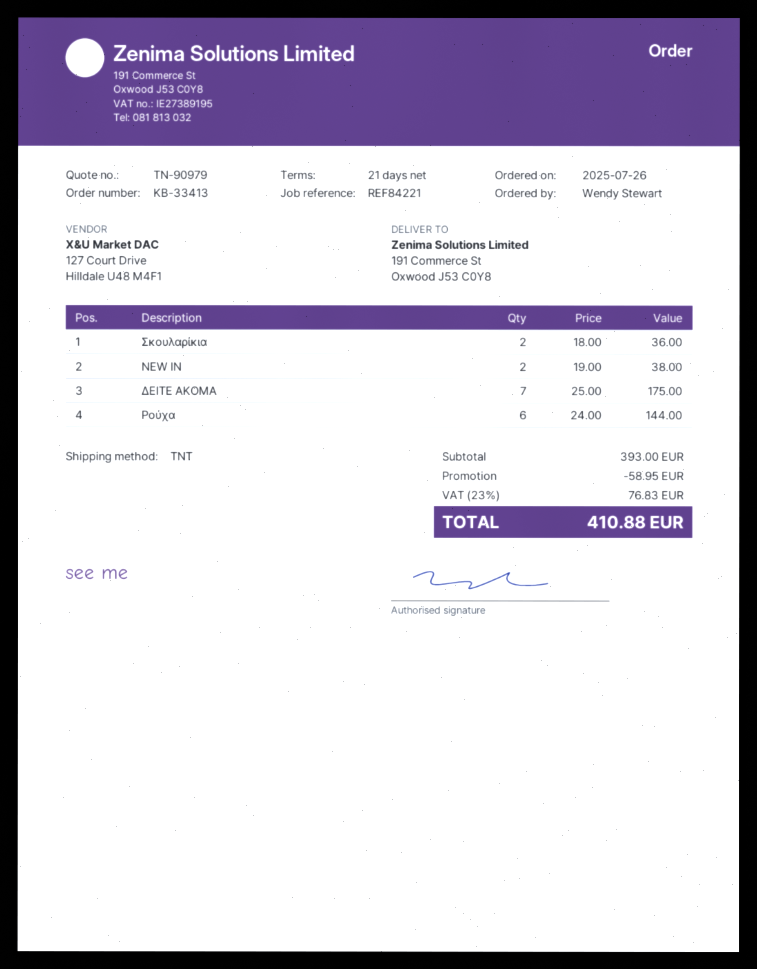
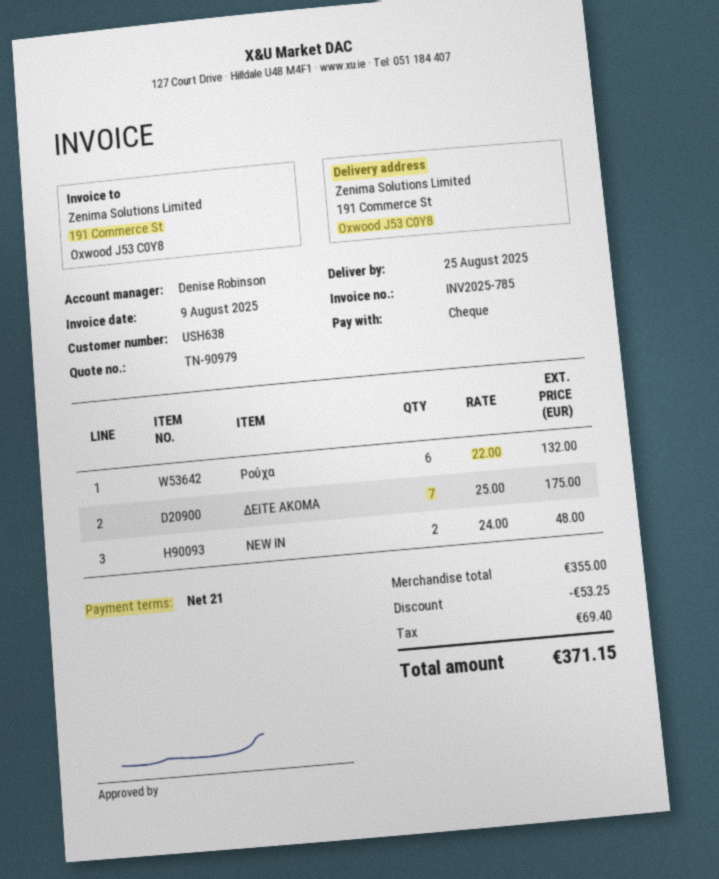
Σκουλαρίκια: 2 x 18.00 = 36.00 -> none
NEW IN: 2 x 19.00 = 38.00 -> 2 x 24.00 = 48.00
Ρούχα: 6 x 24.00 = 144.00 -> 6 x 22.00 = 132.00
subtotal: 393.00 -> 355.00
discount: 58.95 -> 53.25
tax: 76.83 -> 69.40
total: 410.88 -> 371.15

